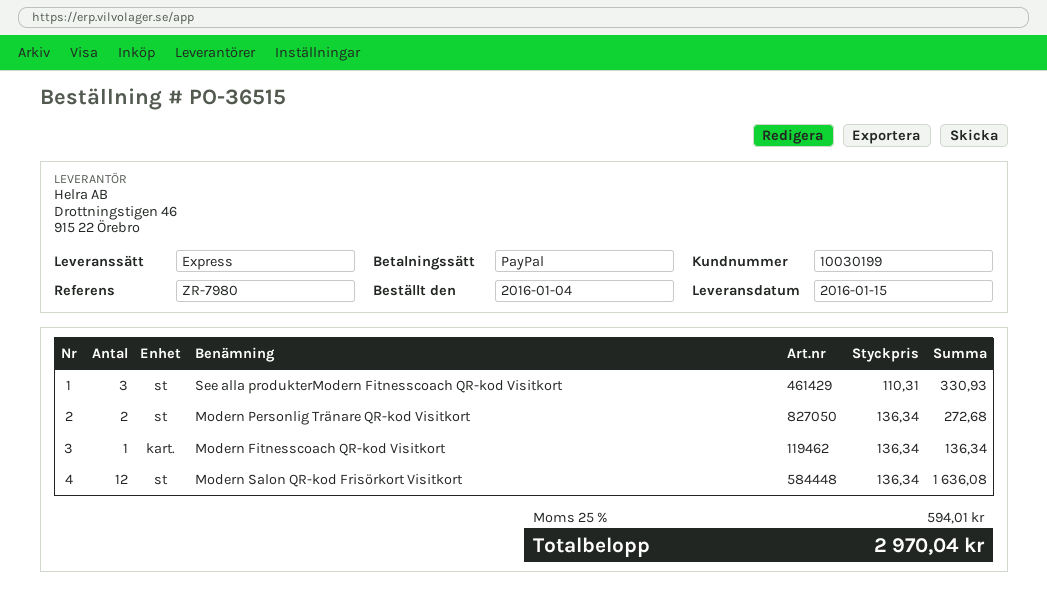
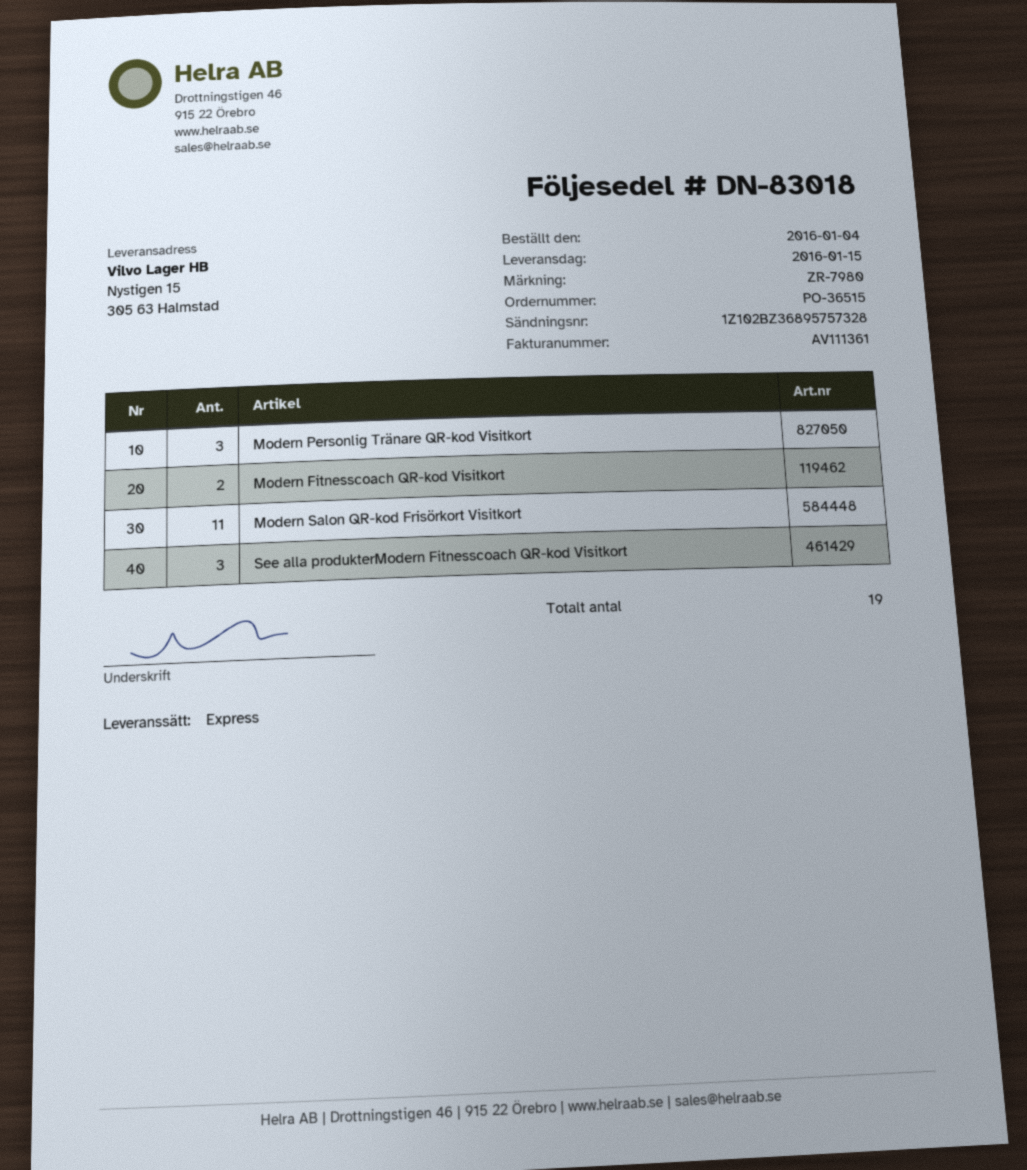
Modern Personlig Tränare QR-kod Visitkort: 2 -> 3
Modern Fitnesscoach QR-kod Visitkort: 1 -> 2
Modern Salon QR-kod Frisörkort Visitkort: 12 -> 11

